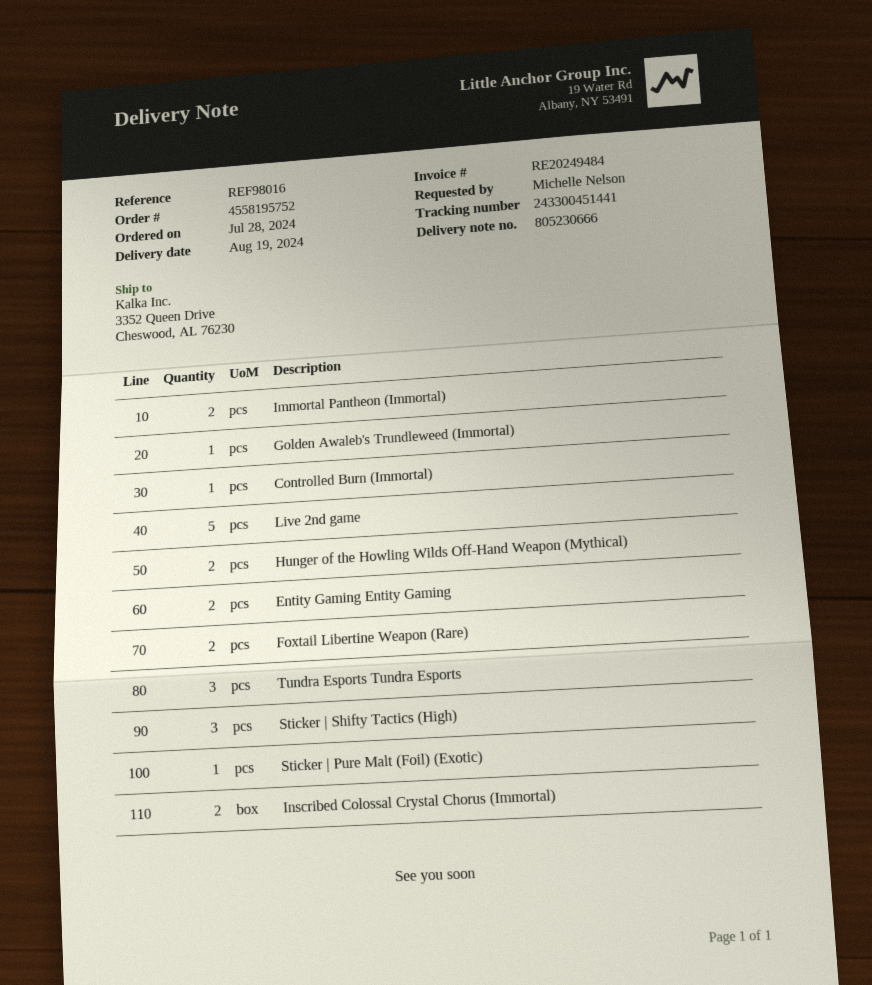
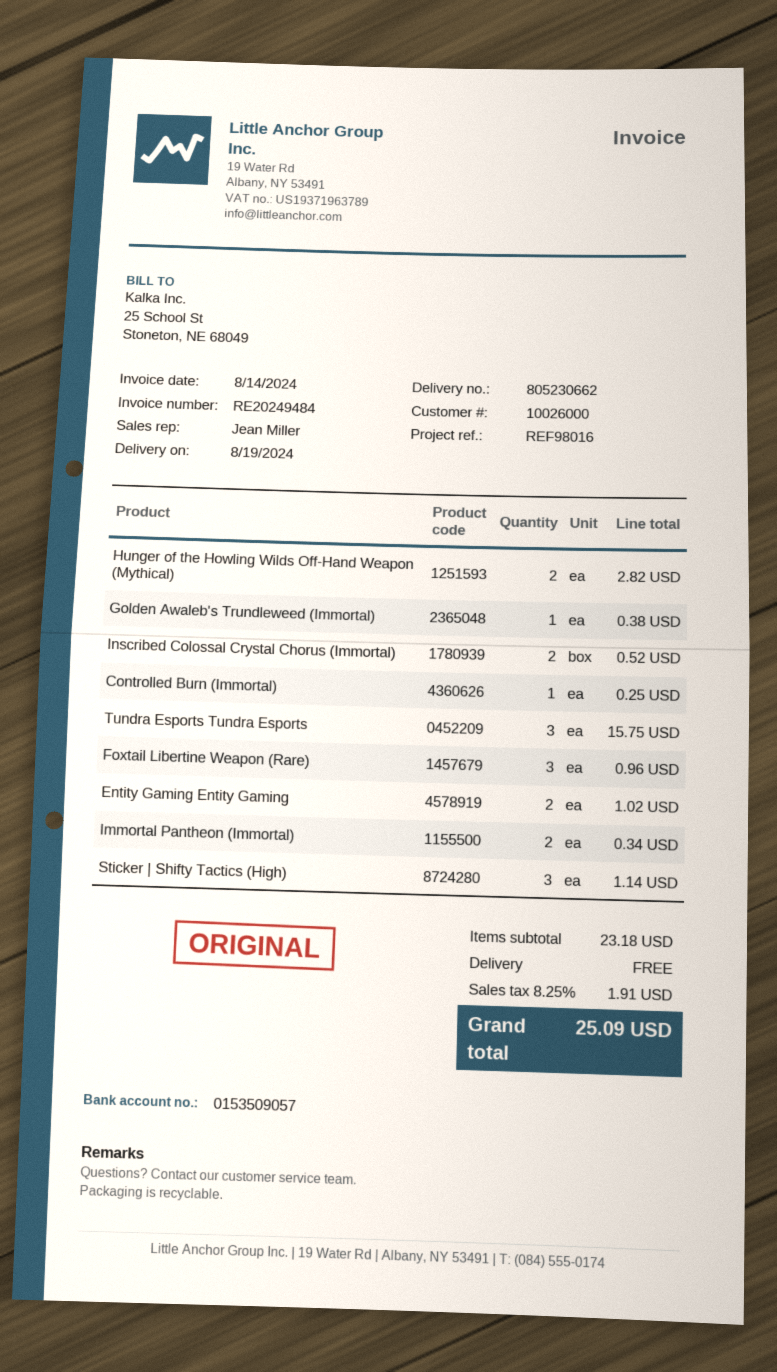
delivery note number: 805230666 -> 805230662
Live 2nd game: 5 -> none
Foxtail Libertine Weapon (Rare): 2 -> 3
Sticker | Pure Malt (Foil) (Exotic): 1 -> none

